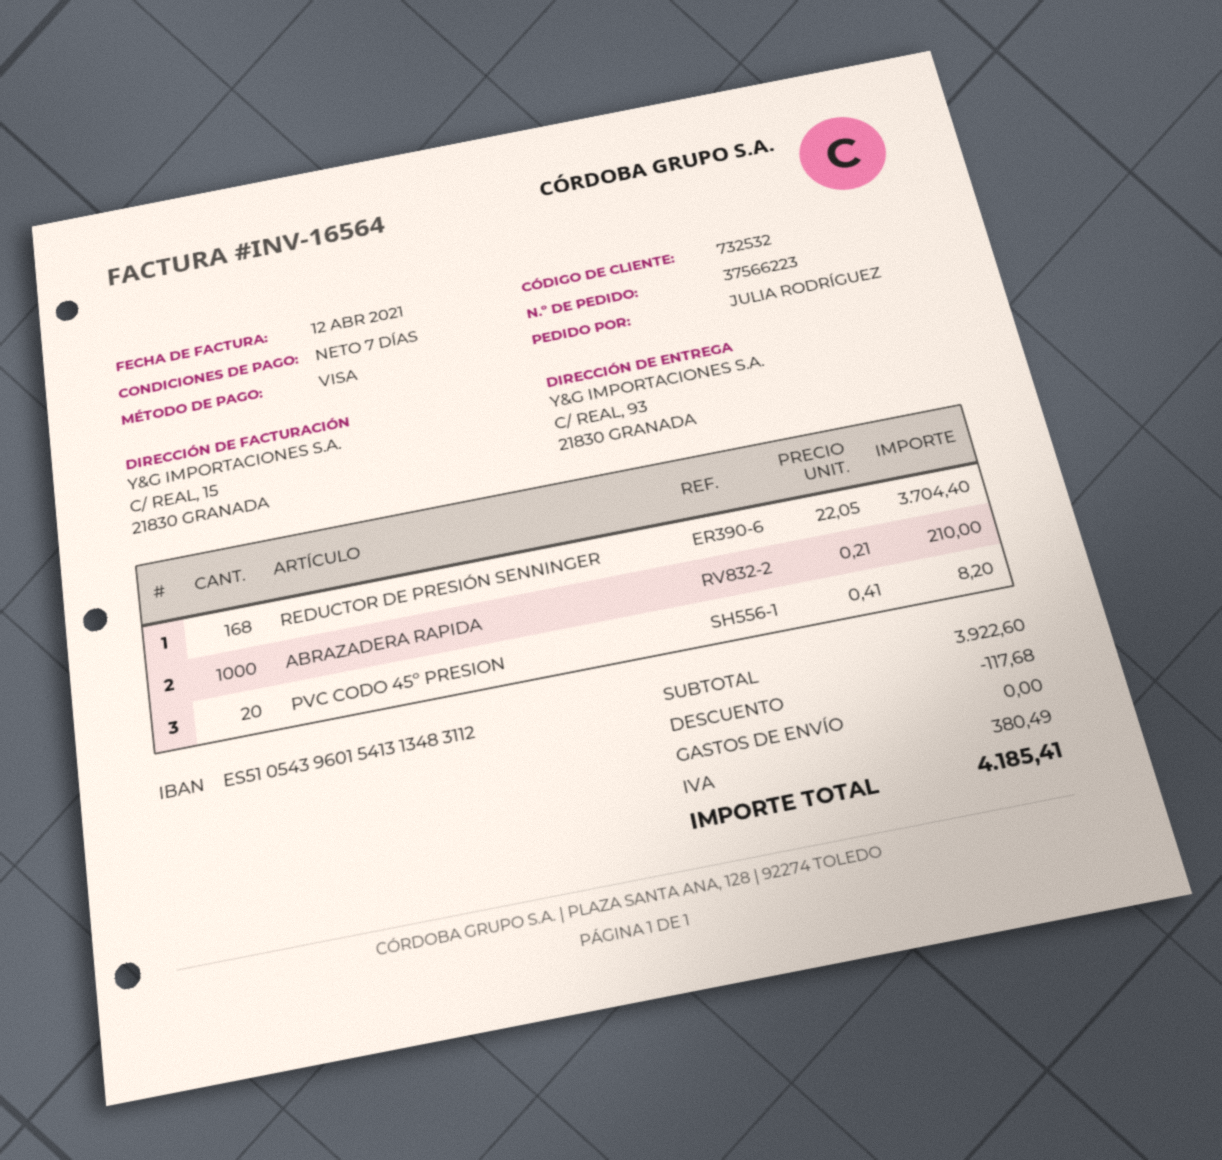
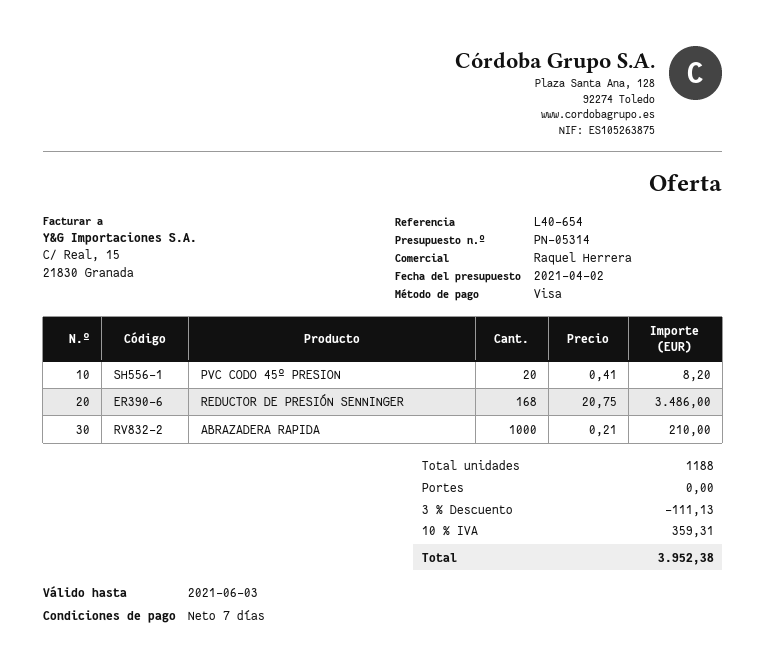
REDUCTOR DE PRESIÓN SENNINGER: 168 x 22.05 = 3704.40 -> 168 x 20.75 = 3486.00
discount: 117.68 -> 111.13
tax: 380.49 -> 359.31
total: 4185.41 -> 3952.38

